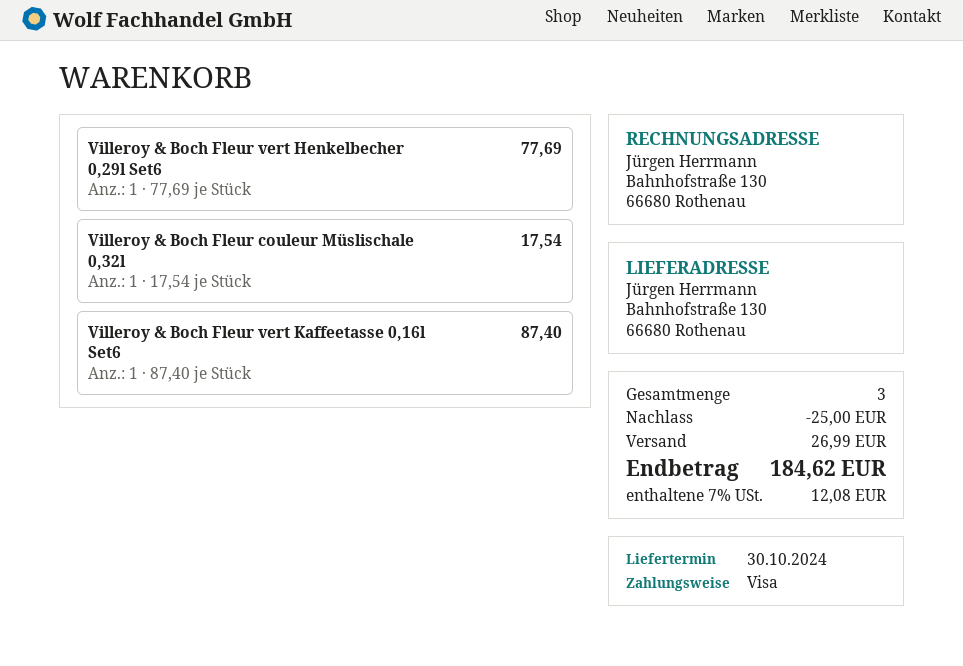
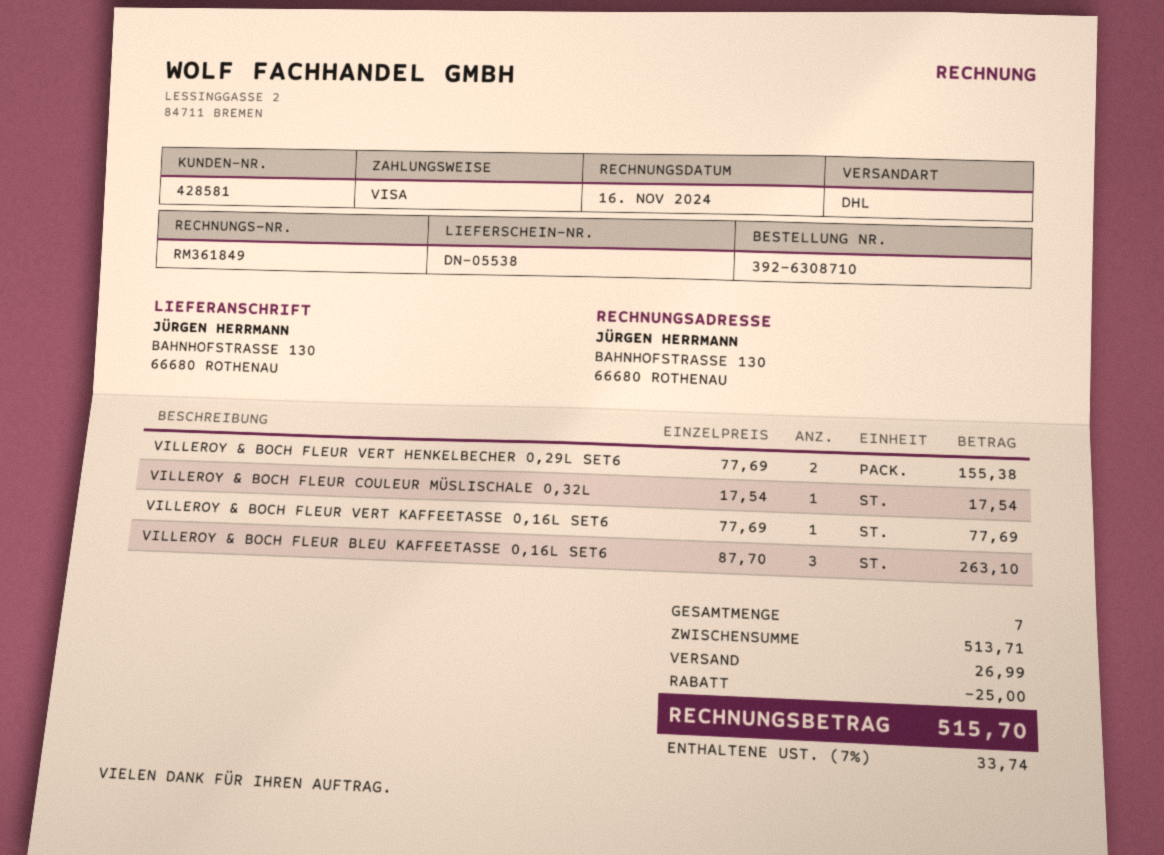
Villeroy & Boch Fleur vert Henkelbecher 0,29l Set6: 1 x 77.69 = 77.69 -> 2 x 77.69 = 155.38
Villeroy & Boch Fleur vert Kaffeetasse 0,16l Set6: 1 x 87.40 = 87.40 -> 1 x 77.69 = 77.69
VILLEROY & BOCH FLEUR BLEU KAFFEETASSE 0,16L SET6: none -> 3 x 87.70 = 263.10
total quantity: 3 -> 7
tax: 7% = 12.08 -> 7% = 33.74
total: 184.62 -> 515.70

